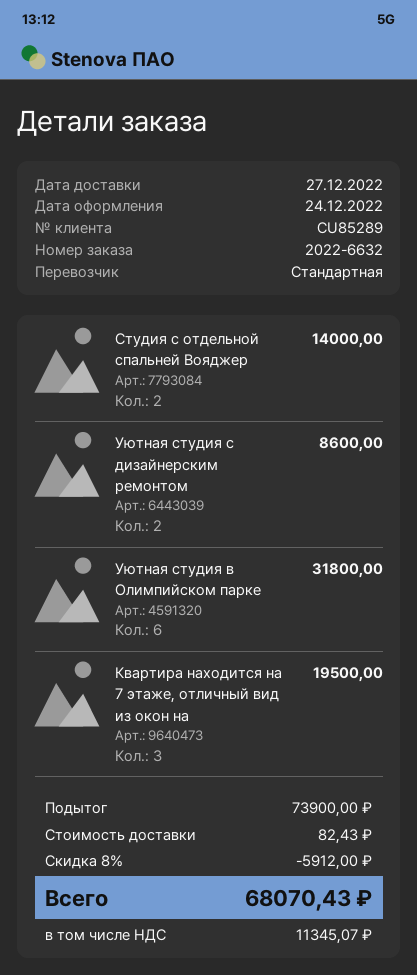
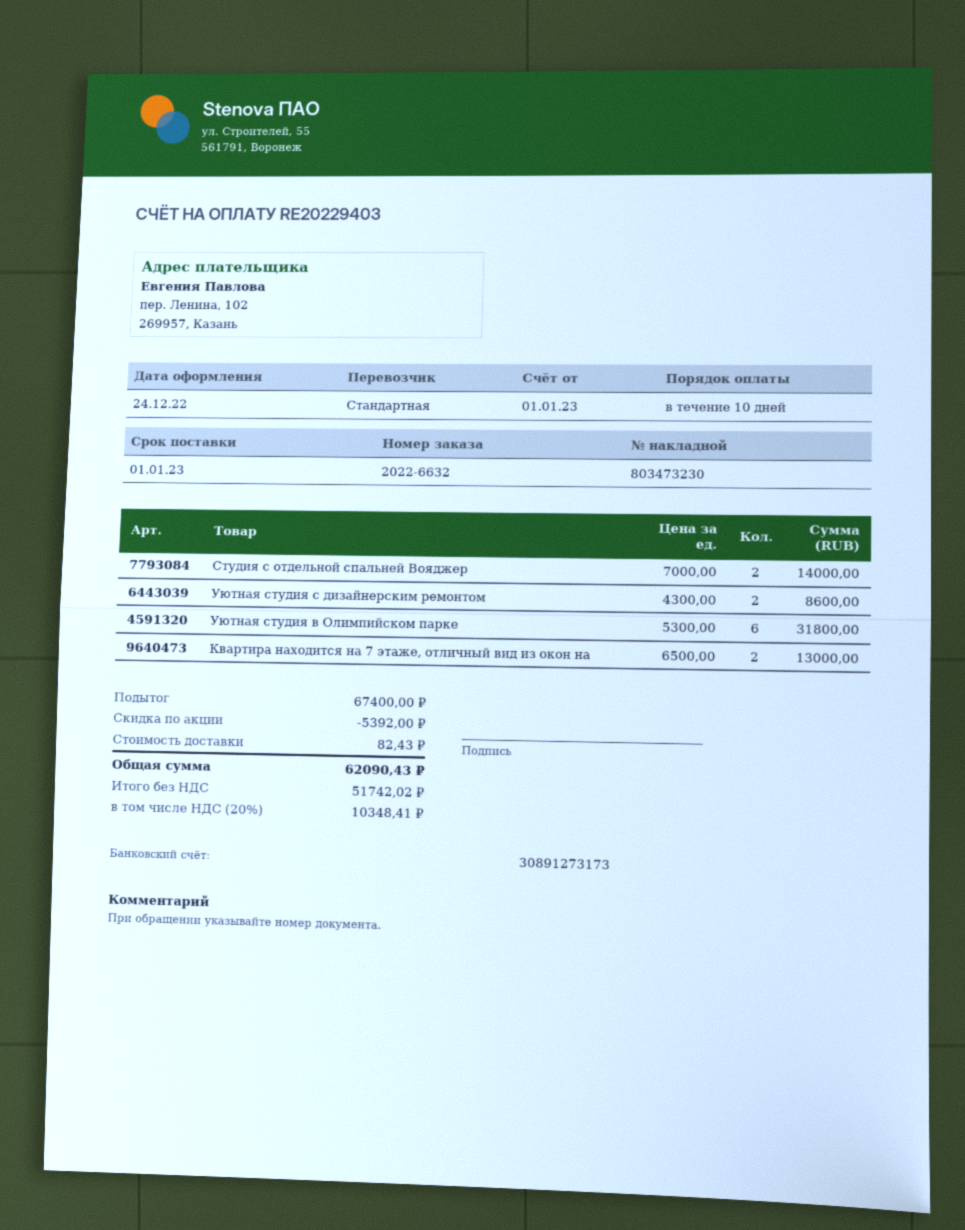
delivery date: 2022-12-27 -> 2023-01-01
Квартира находится на 7 этаже, отличный вид из окон на: 3 for 19500.00 -> 2 for 13000.00
subtotal: 73900.00 -> 67400.00
discount: 5912.00 -> 5392.00
tax: 11345.07 -> 10348.41
total: 68070.43 -> 62090.43

